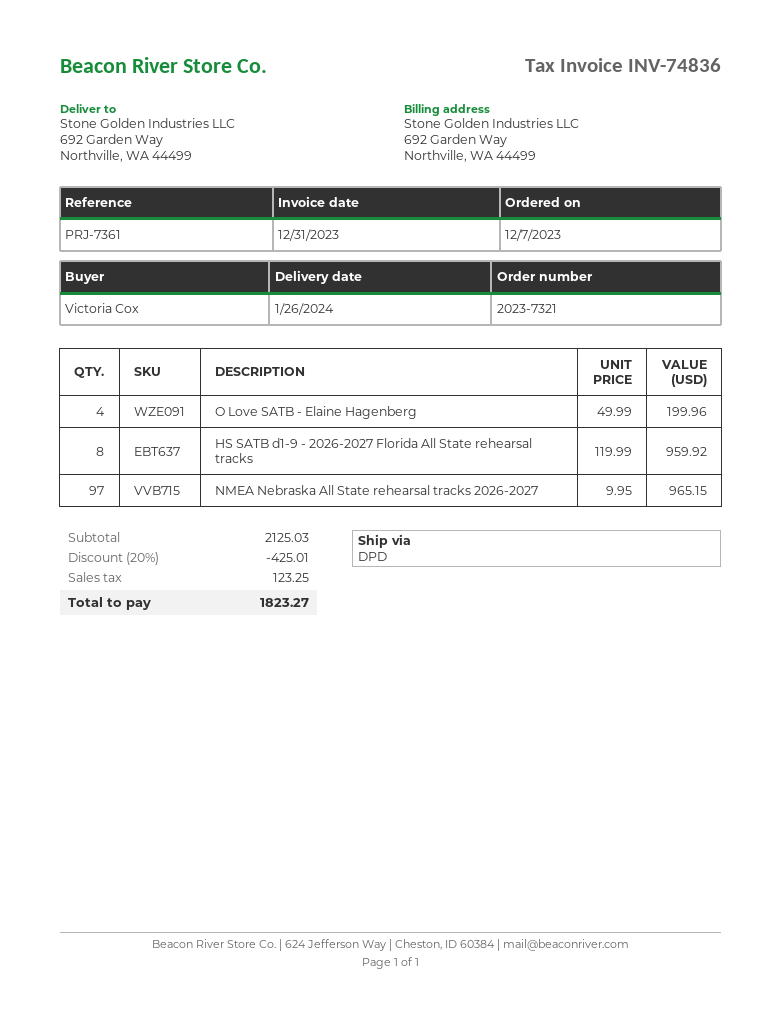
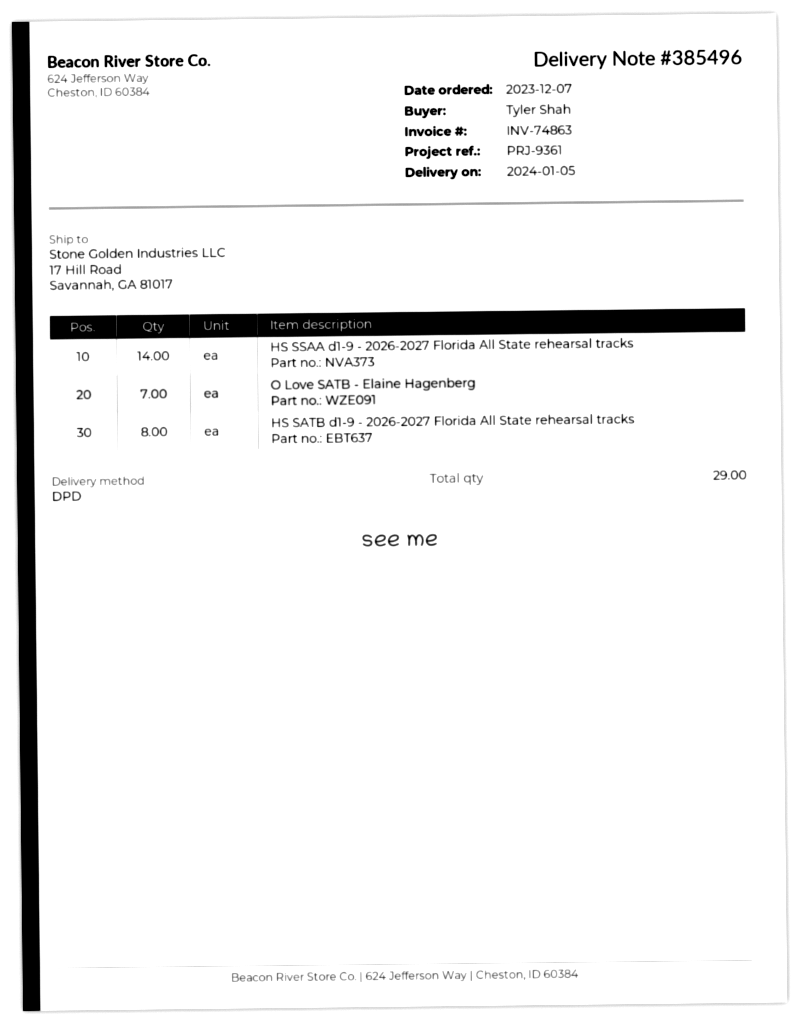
delivery date: 2024-01-26 -> 2024-01-05
invoice number: INV-74836 -> INV-74863
reference: PRJ-7361 -> PRJ-9361
ordered by: Victoria Cox -> Tyler Shah
ship to: 692 Garden Way, Northville, WA 44499 -> 17 Hill Road, Savannah, GA 81017
O Love SATB - Elaine Hagenberg: 4 -> 7
NMEA Nebraska All State rehearsal tracks 2026-2027: 97 -> none
HS SSAA d1-9 - 2026-2027 Florida All State rehearsal tracks: none -> 14

